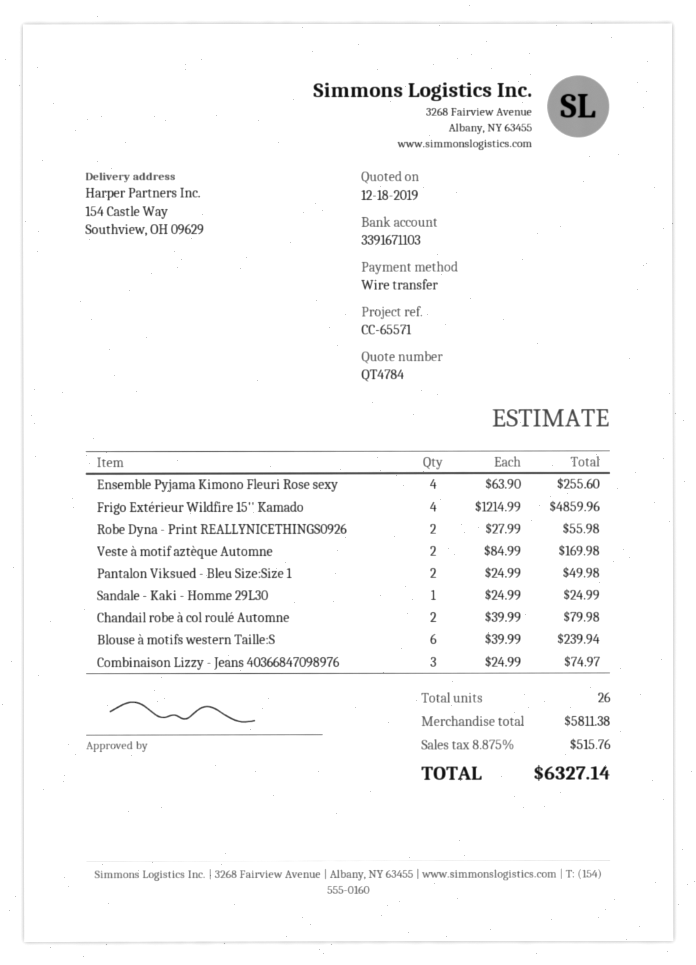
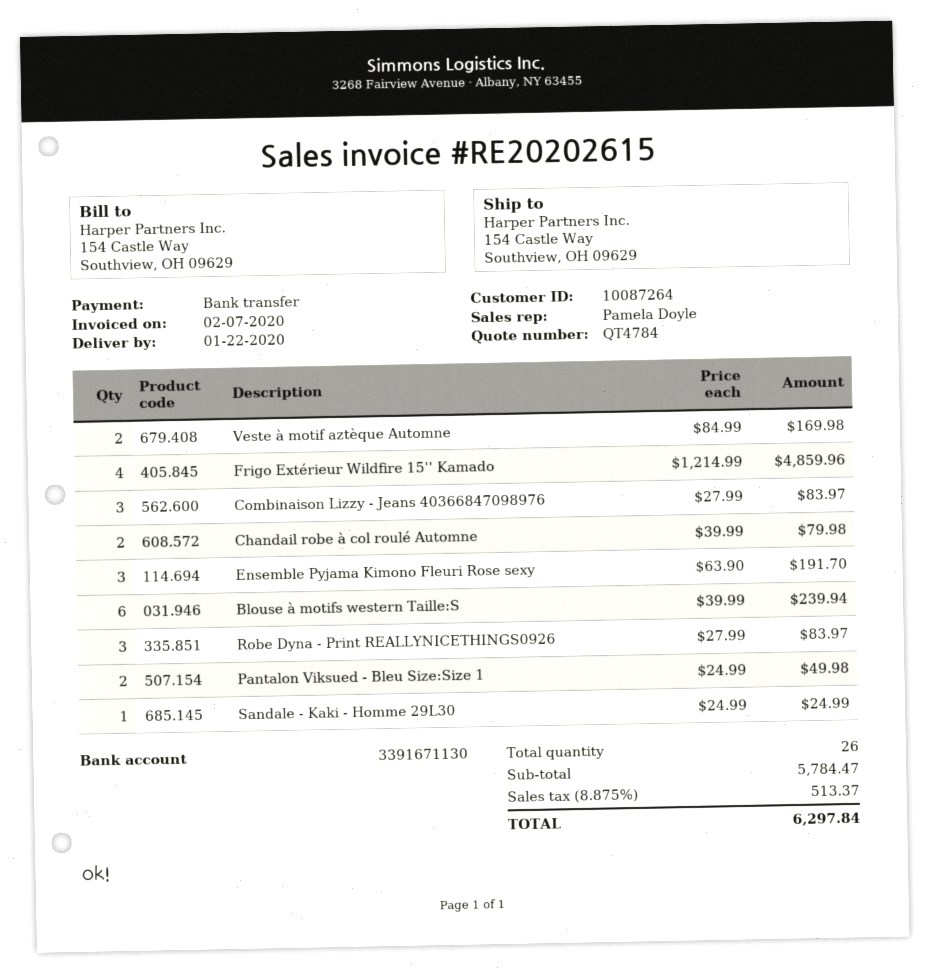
bank account: 3391671103 -> 3391671130
Ensemble Pyjama Kimono Fleuri Rose sexy: 4 x 63.90 = 255.60 -> 3 x 63.90 = 191.70
Robe Dyna - Print REALLYNICETHINGS0926: 2 x 27.99 = 55.98 -> 3 x 27.99 = 83.97
Combinaison Lizzy - Jeans 40366847098976: 3 x 24.99 = 74.97 -> 3 x 27.99 = 83.97
subtotal: 5811.38 -> 5784.47
tax: 8.875% = 515.76 -> 8.875% = 513.37
total: 6327.14 -> 6297.84

